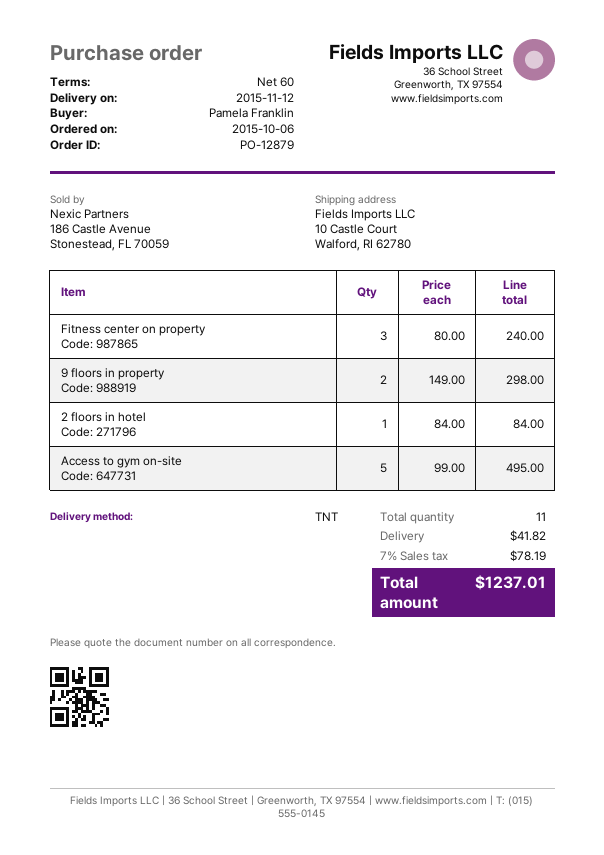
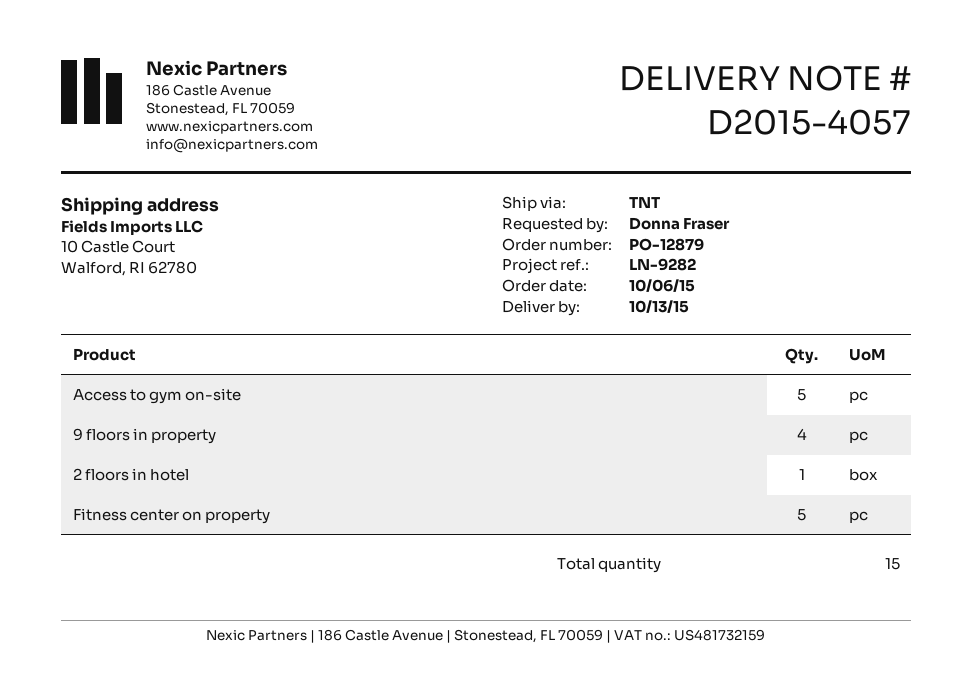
delivery date: 2015-11-12 -> 2015-10-13
ordered by: Pamela Franklin -> Donna Fraser
Fitness center on property: 3 -> 5
9 floors in property: 2 -> 4
total quantity: 11 -> 15

